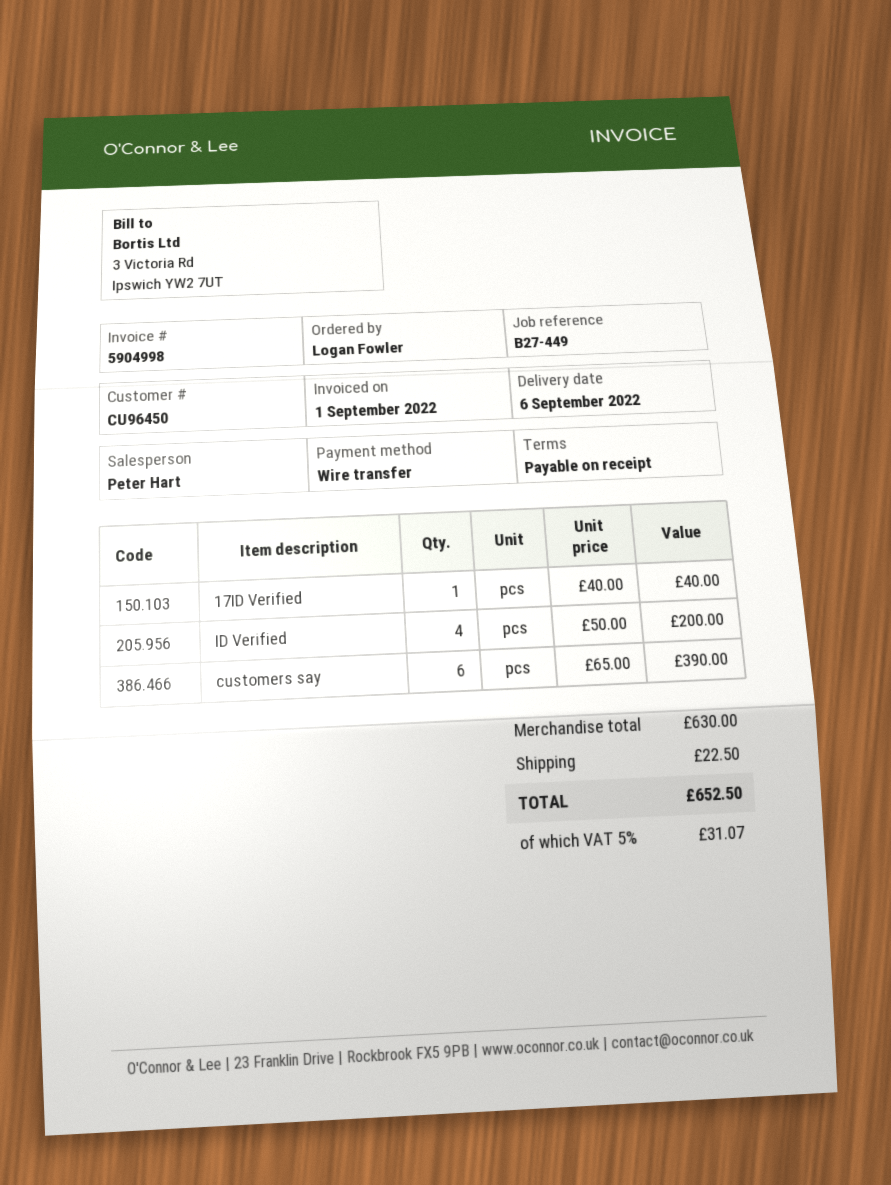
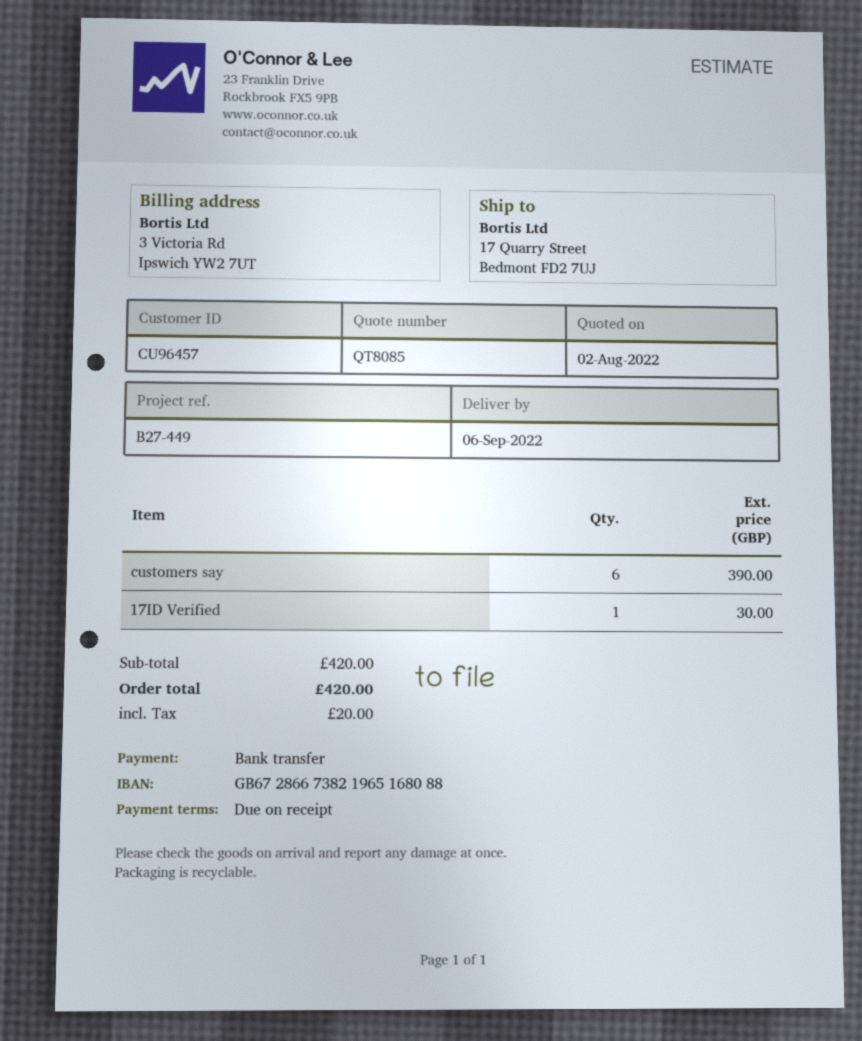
customer number: CU96450 -> CU96457
17ID Verified: 1 for 40.00 -> 1 for 30.00
ID Verified: 4 for 200.00 -> none
subtotal: 630.00 -> 420.00
shipping: 22.50 -> none
tax: 31.07 -> 20.00
total: 652.50 -> 420.00

